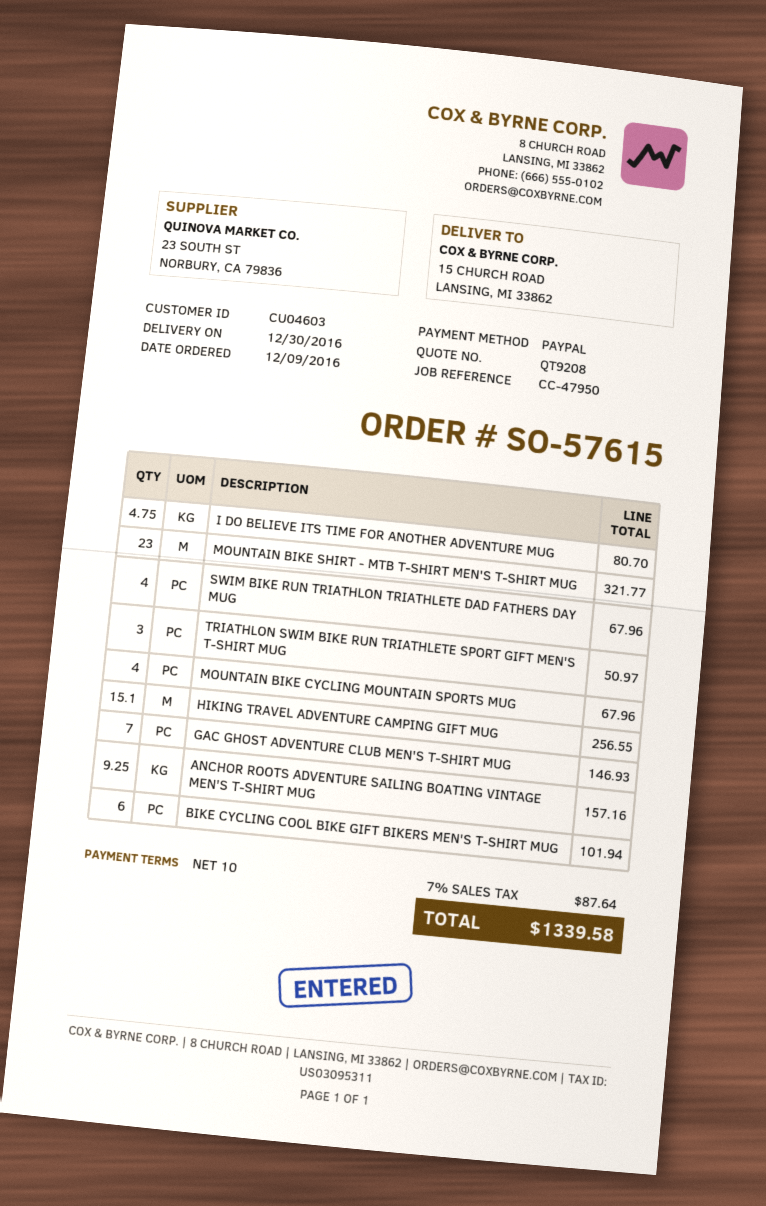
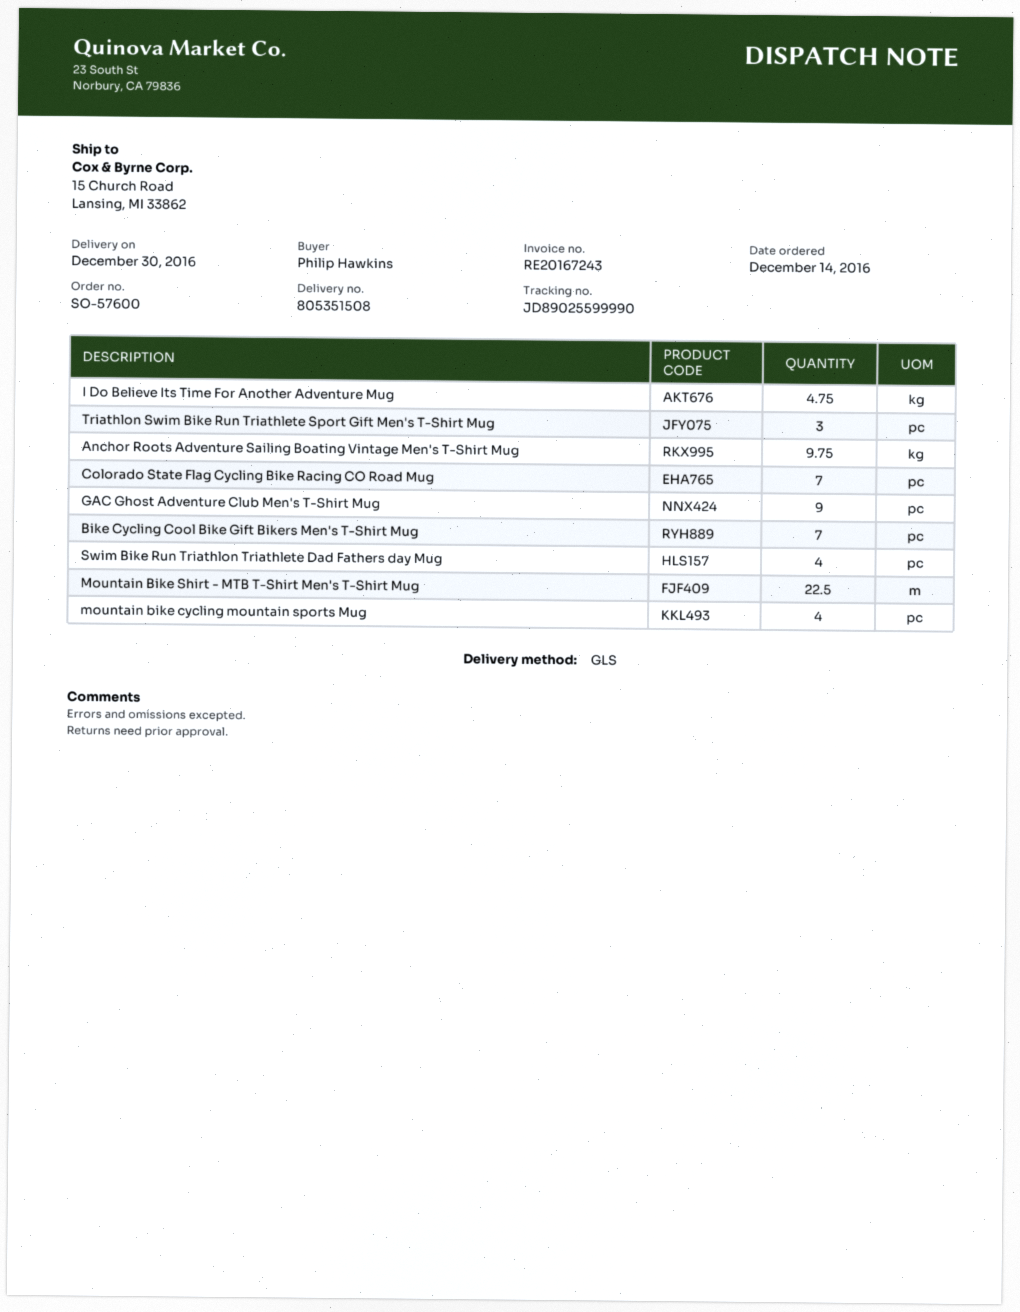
order number: SO-57615 -> SO-57600
order date: 2016-12-09 -> 2016-12-14
MOUNTAIN BIKE SHIRT - MTB T-SHIRT MEN'S T-SHIRT MUG: 23 -> 22.5
HIKING TRAVEL ADVENTURE CAMPING GIFT MUG: 15.1 -> none
GAC GHOST ADVENTURE CLUB MEN'S T-SHIRT MUG: 7 -> 9
ANCHOR ROOTS ADVENTURE SAILING BOATING VINTAGE MEN'S T-SHIRT MUG: 9.25 -> 9.75
BIKE CYCLING COOL BIKE GIFT BIKERS MEN'S T-SHIRT MUG: 6 -> 7
Colorado State Flag Cycling Bike Racing CO Road Mug: none -> 7

